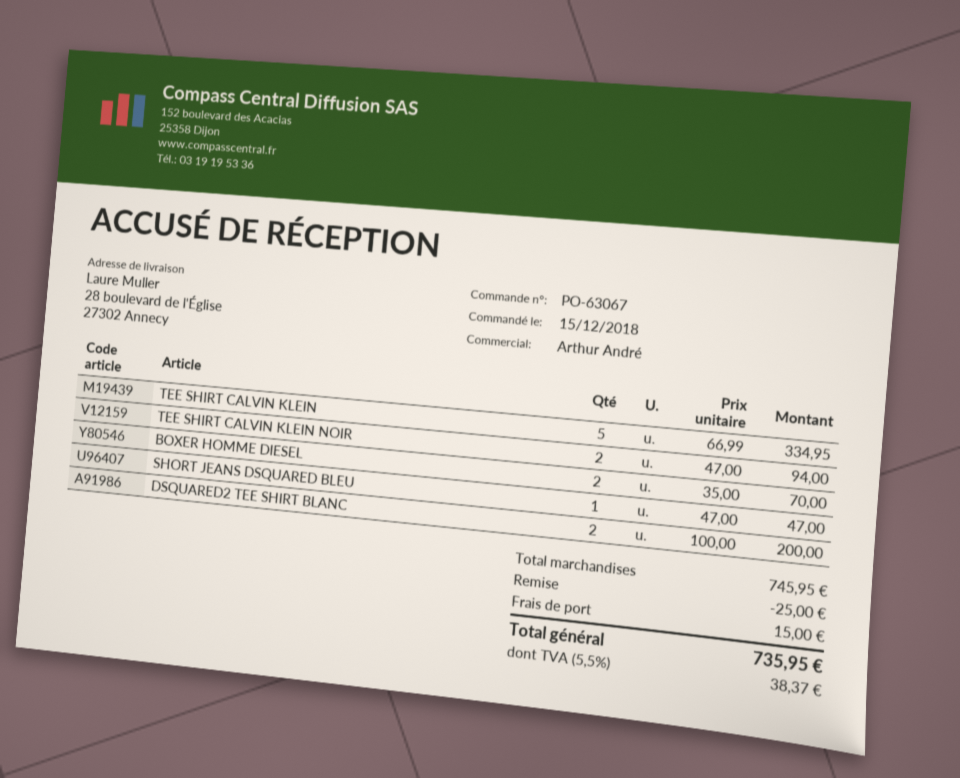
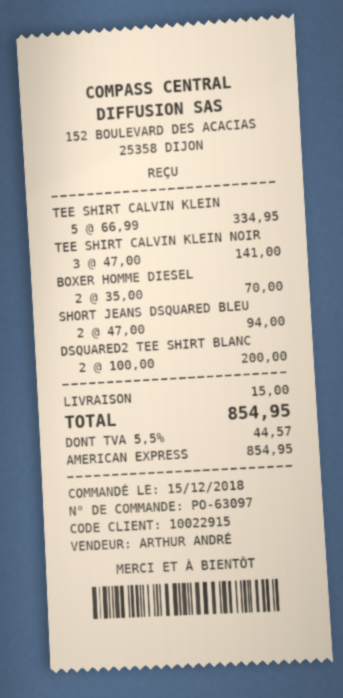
order number: PO-63067 -> PO-63097
TEE SHIRT CALVIN KLEIN NOIR: 2 x 47.00 = 94.00 -> 3 x 47.00 = 141.00
SHORT JEANS DSQUARED BLEU: 1 x 47.00 = 47.00 -> 2 x 47.00 = 94.00
discount: 25.00 -> none
tax: 5.5% = 38.37 -> 5.5% = 44.57
total: 735.95 -> 854.95

